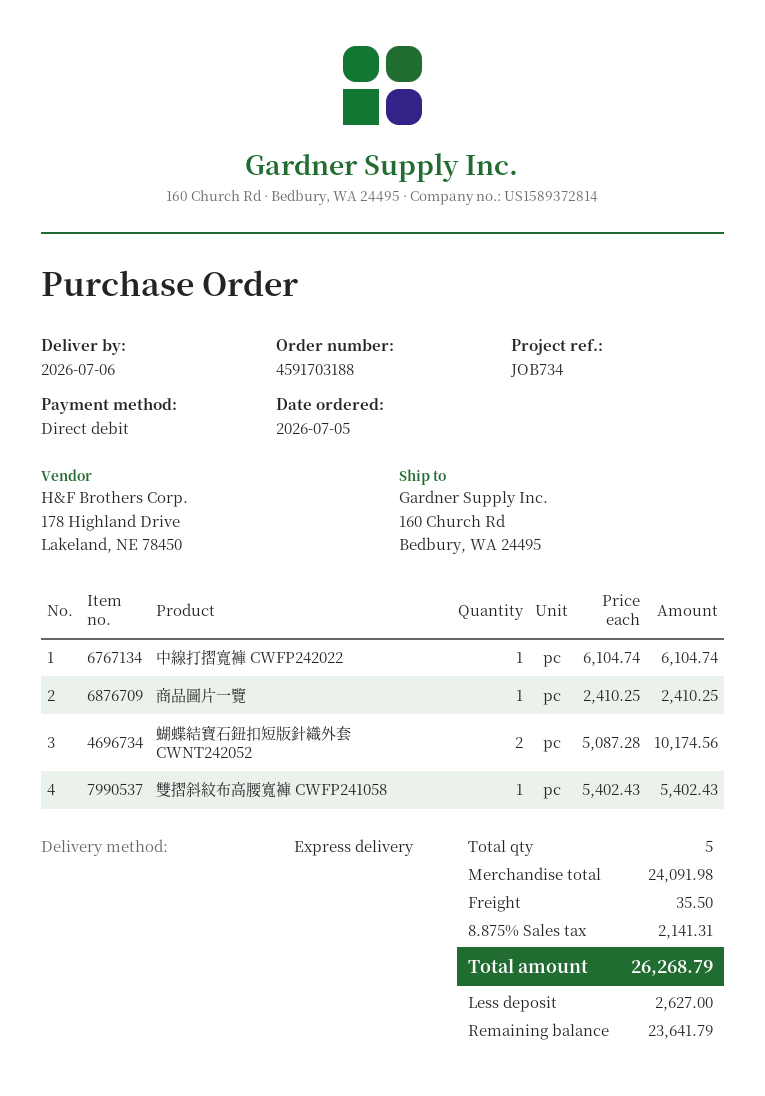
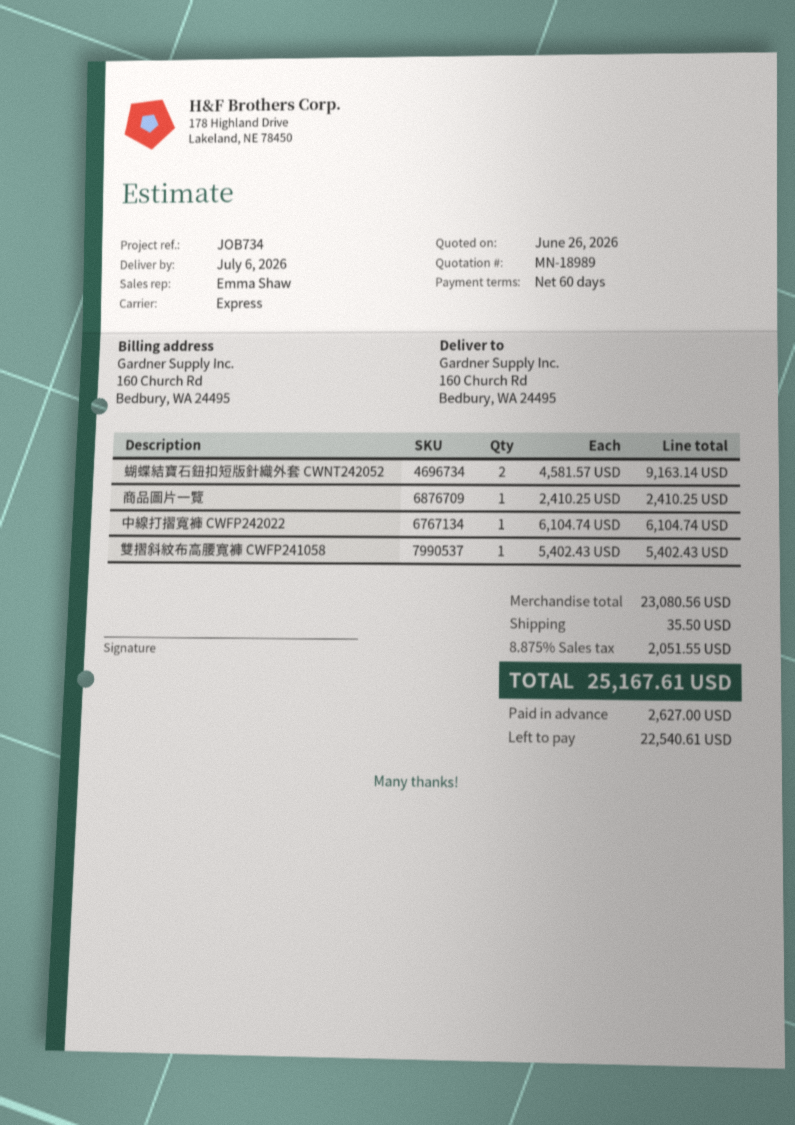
蝴蝶結寶石鈕扣短版針織外套 CWNT242052: 2 x 5087.28 = 10174.56 -> 2 x 4581.57 = 9163.14
subtotal: 24091.98 -> 23080.56
tax: 8.875% = 2141.31 -> 8.875% = 2051.55
total: 26268.79 -> 25167.61
balance: 23641.79 -> 22540.61

